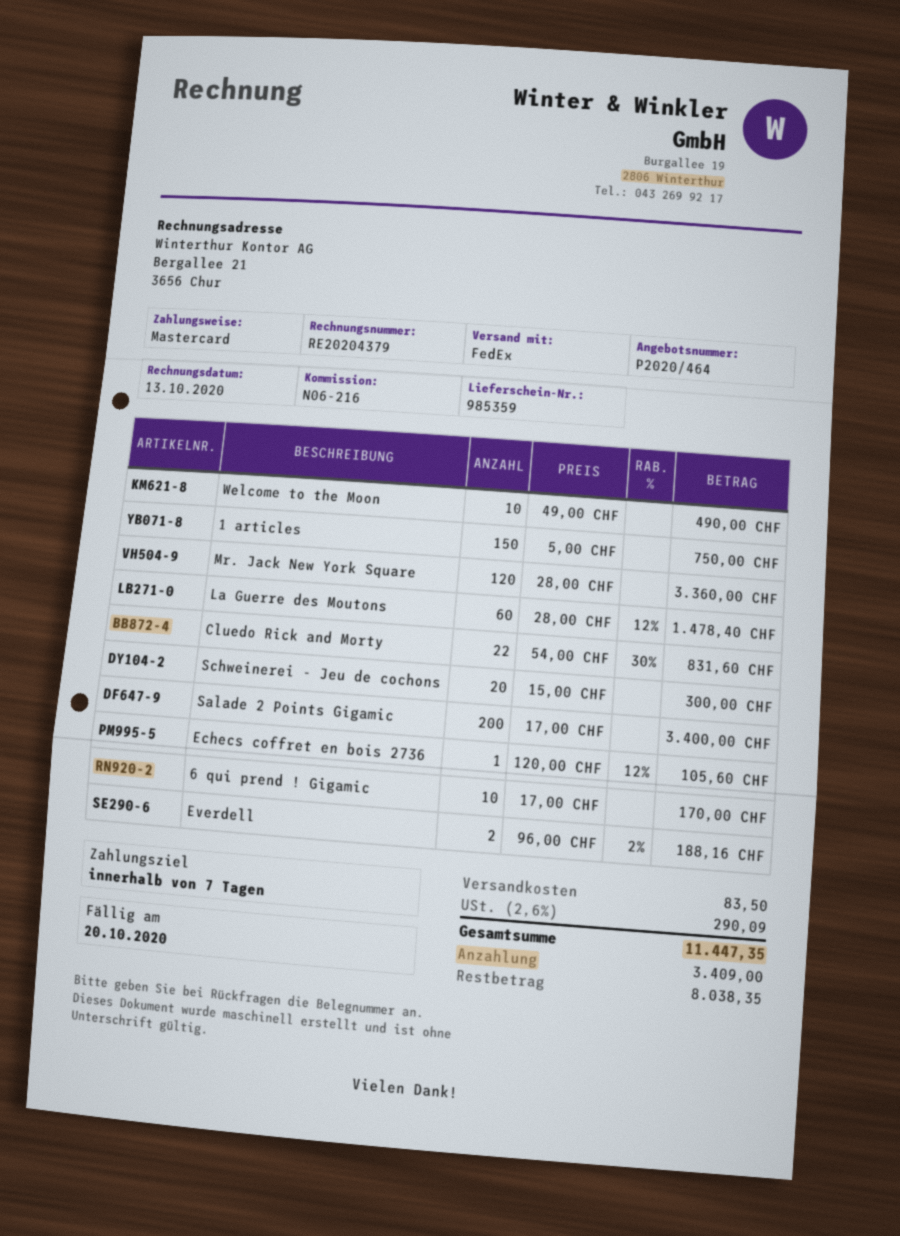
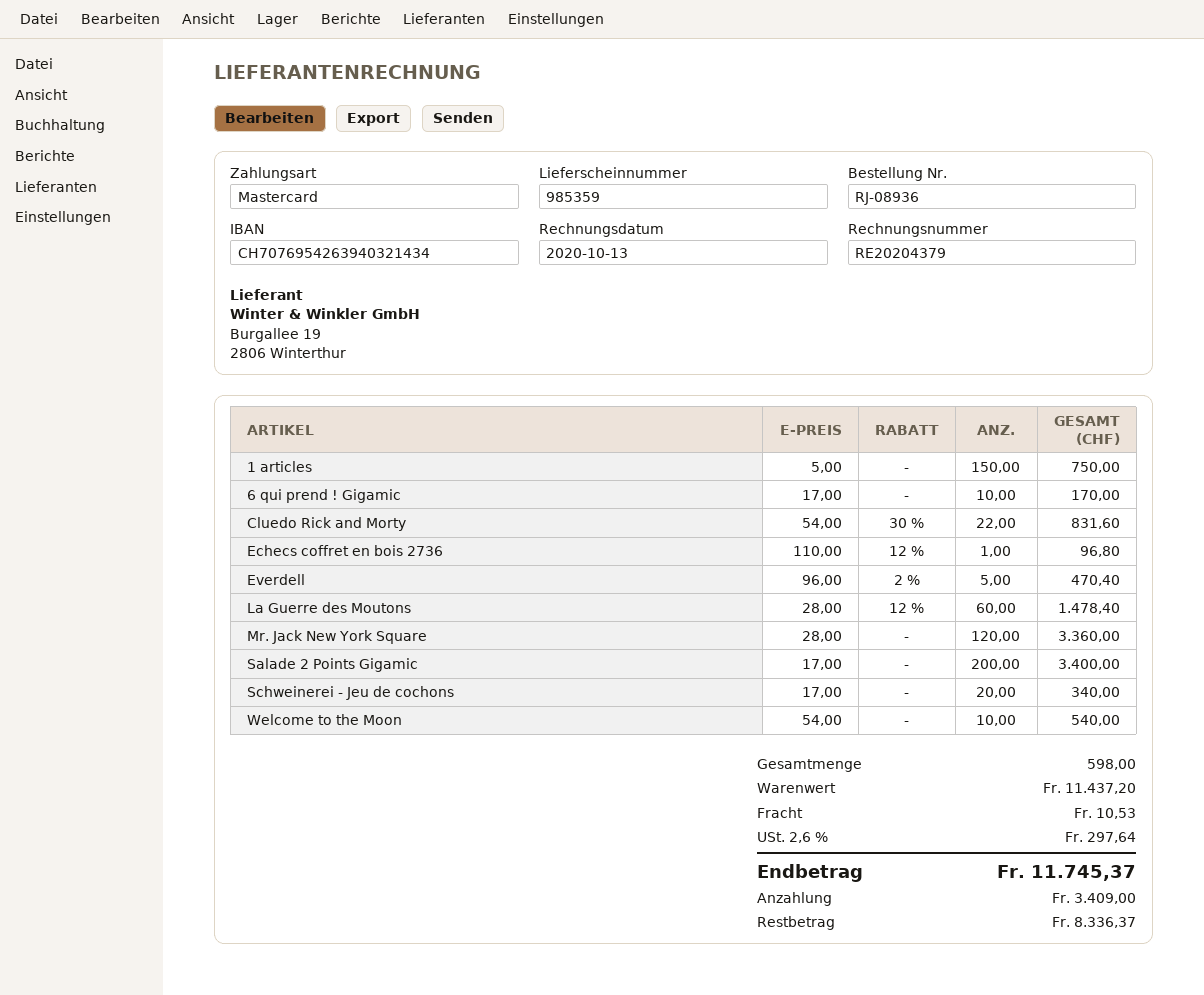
Welcome to the Moon: 10 x 49.00 = 490.00 -> 10 x 54.00 = 540.00
Schweinerei - Jeu de cochons: 20 x 15.00 = 300.00 -> 20 x 17.00 = 340.00
Echecs coffret en bois 2736: 1 x 120.00 - 12% = 105.60 -> 1 x 110.00 - 12% = 96.80
Everdell: 2 x 96.00 - 2% = 188.16 -> 5 x 96.00 - 2% = 470.40
shipping: 83.50 -> 10.53
tax: 2.6% = 290.09 -> 2.6% = 297.64
total: 11447.35 -> 11745.37
balance: 8038.35 -> 8336.37

